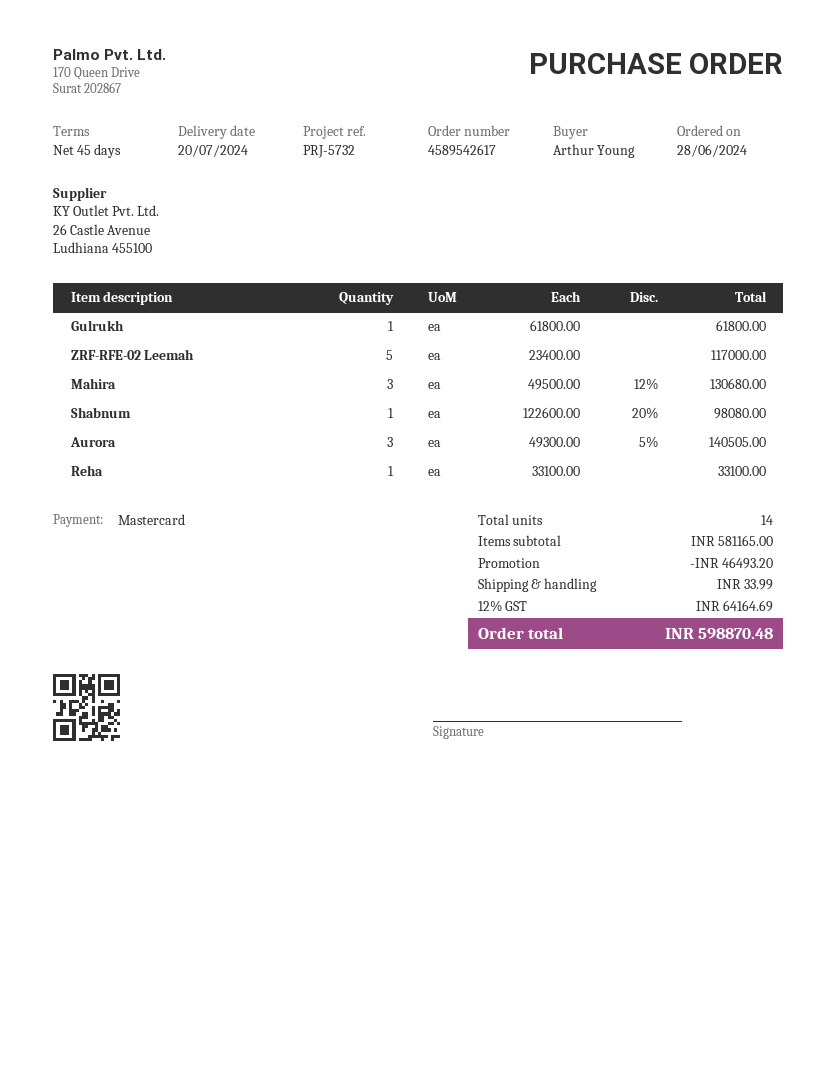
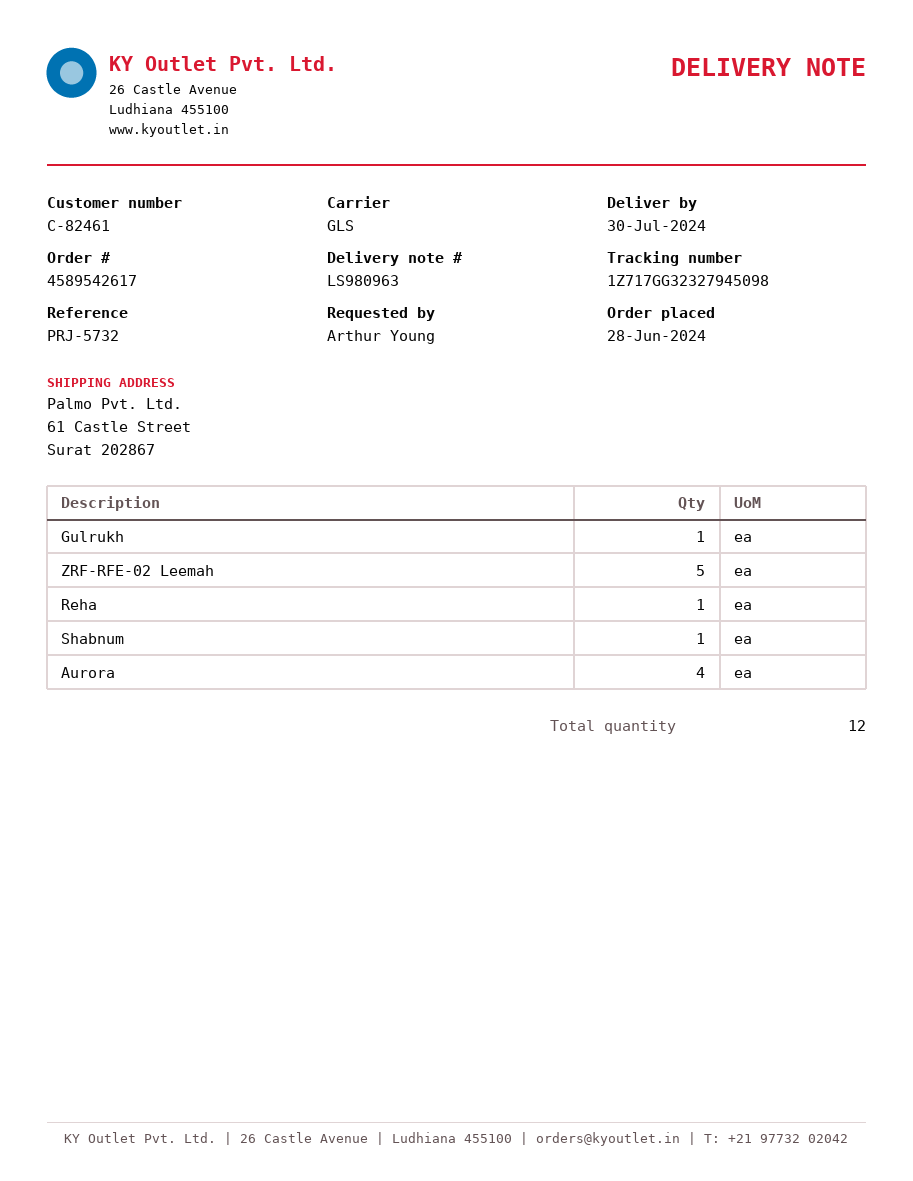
delivery date: 2024-07-20 -> 2024-07-30
Mahira: 3 -> none
Aurora: 3 -> 4
total quantity: 14 -> 12

